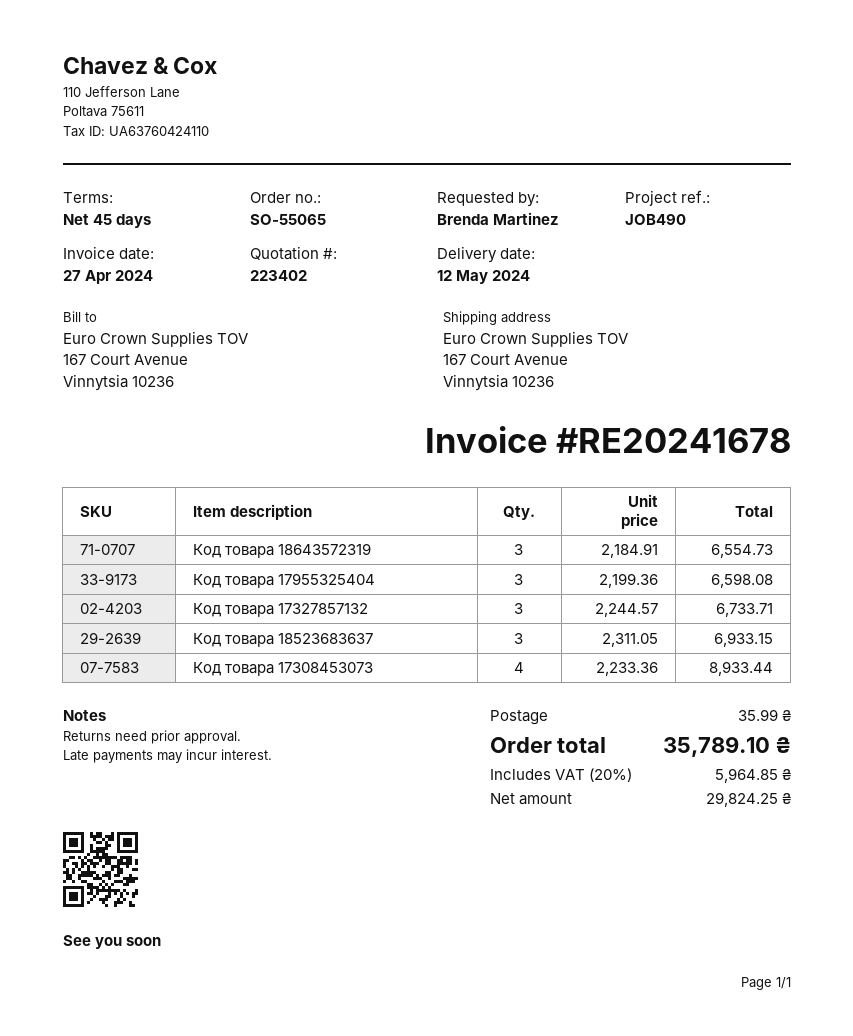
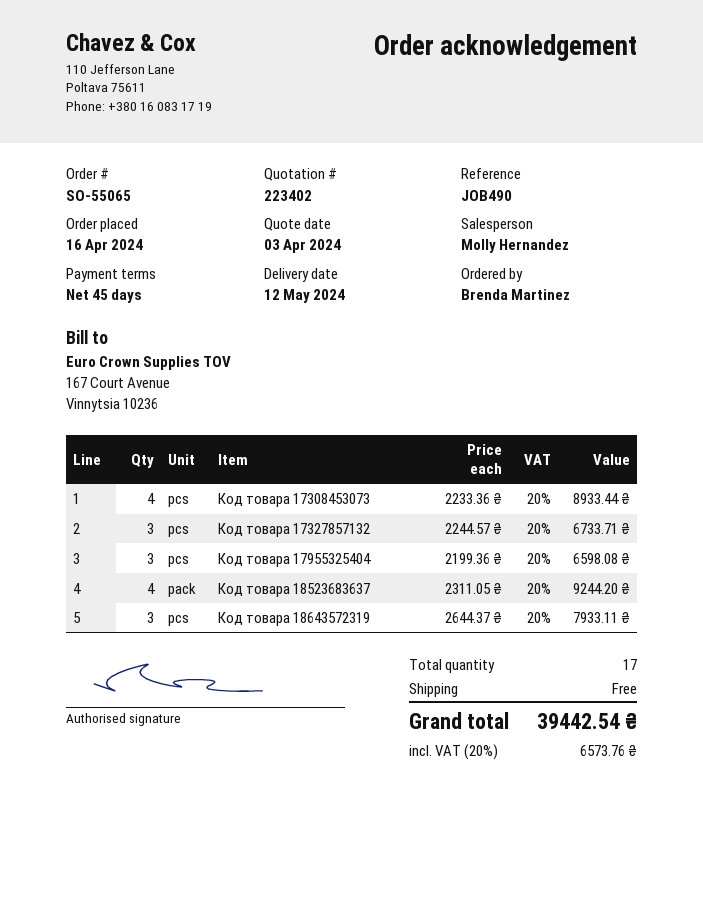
Код товара 18643572319: 3 x 2184.91 = 6554.73 -> 3 x 2644.37 = 7933.11
Код товара 18523683637: 3 x 2311.05 = 6933.15 -> 4 x 2311.05 = 9244.20
shipping: 35.99 -> 0.00
tax: 20% = 5964.85 -> 20% = 6573.76
total: 35789.10 -> 39442.54

